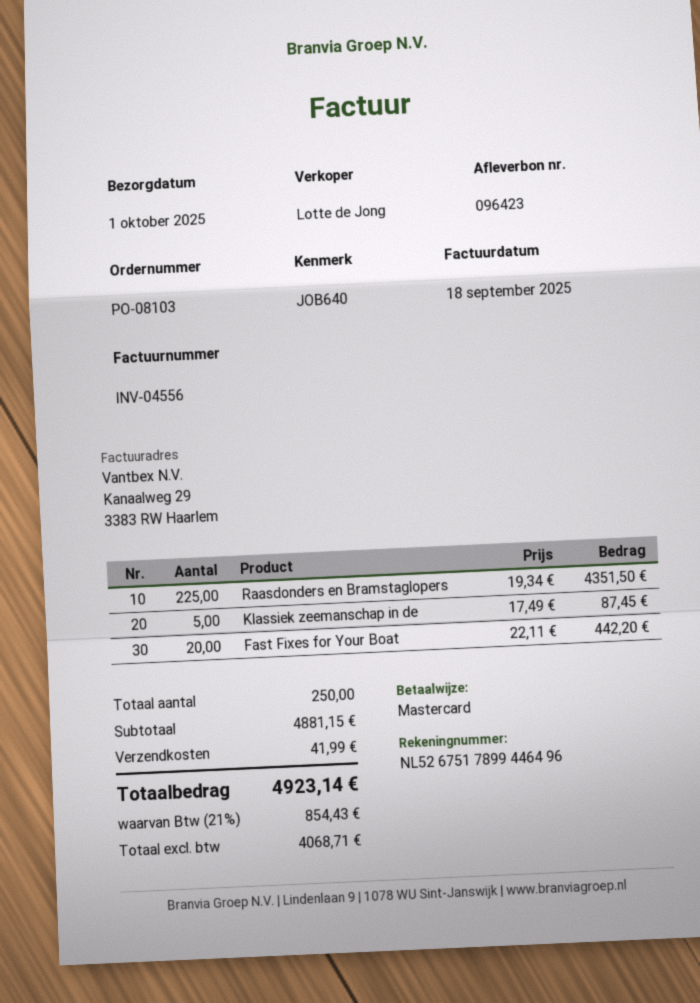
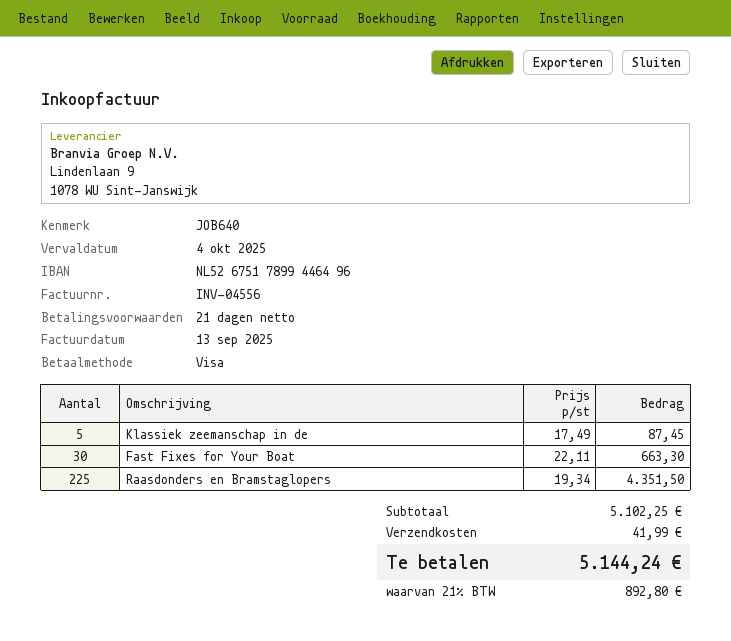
invoice date: 2025-09-18 -> 2025-09-13
payment method: Mastercard -> Visa
Fast Fixes for Your Boat: 20 x 22.11 = 442.20 -> 30 x 22.11 = 663.30
subtotal: 4881.15 -> 5102.25
tax: 21% = 854.43 -> 21% = 892.80
total: 4923.14 -> 5144.24

